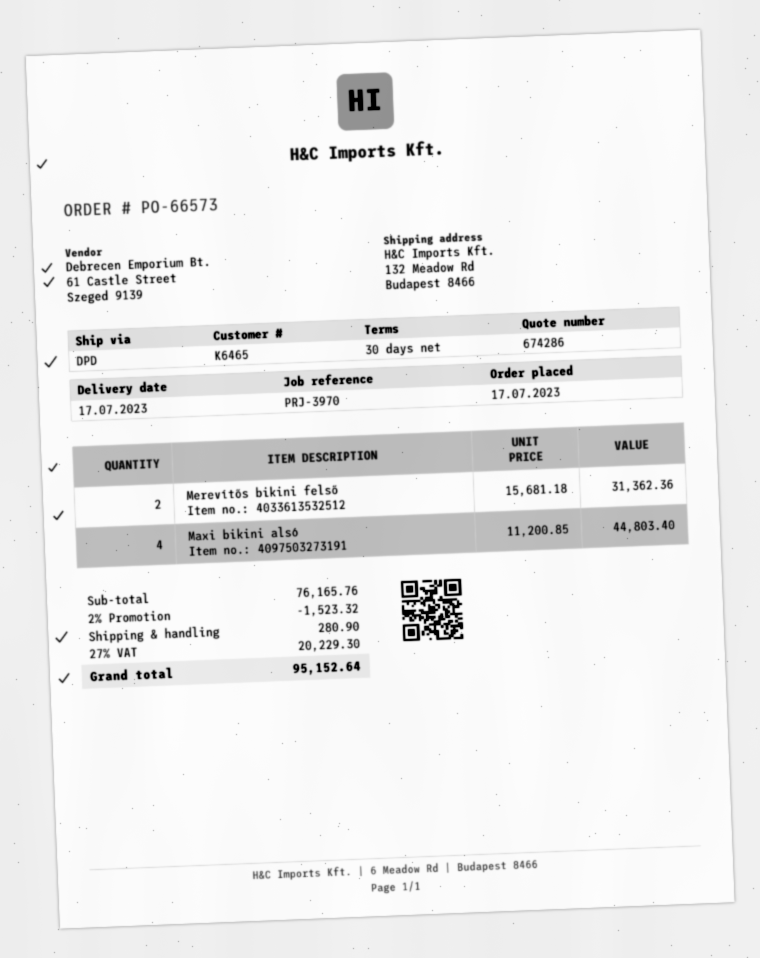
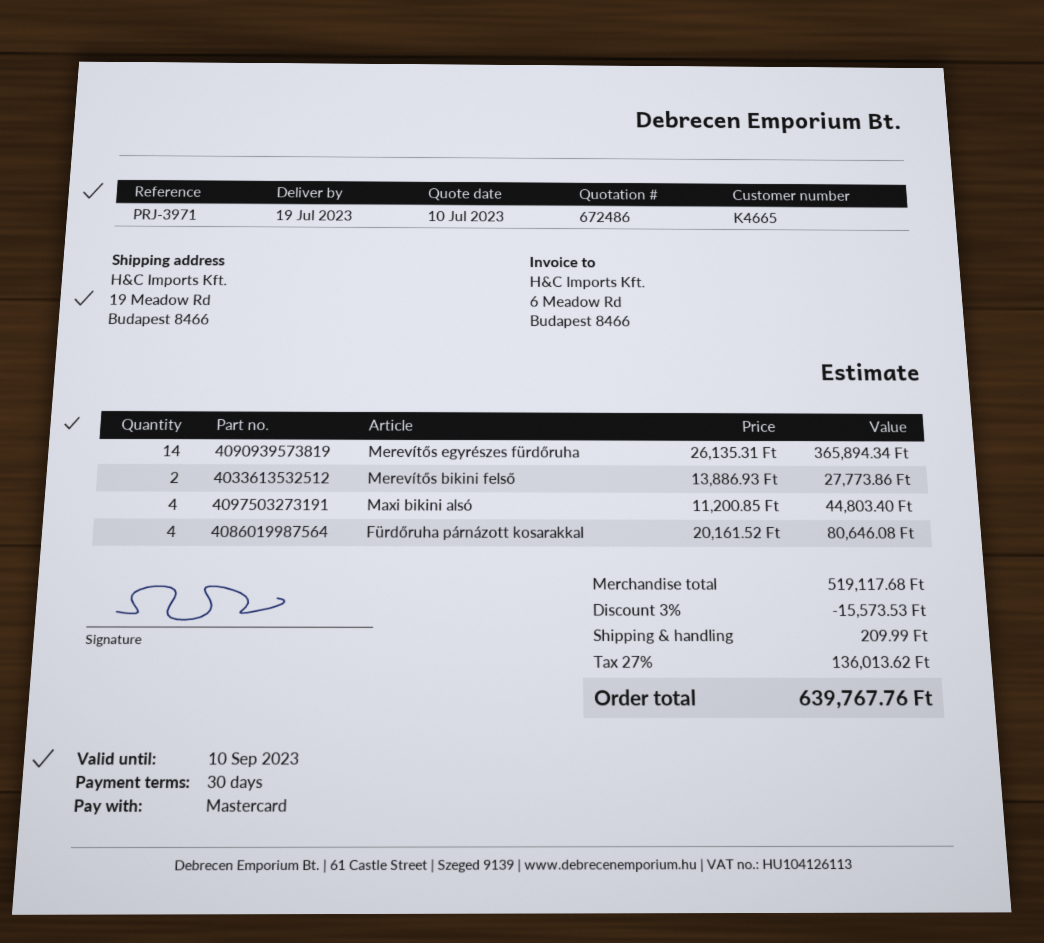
quote number: 674286 -> 672486
delivery date: 2023-07-17 -> 2023-07-19
customer number: K6465 -> K4665
reference: PRJ-3970 -> PRJ-3971
ship to: 132 Meadow Rd, Budapest 8466 -> 19 Meadow Rd, Budapest 8466
Merevítős bikini felső: 2 x 15681.18 = 31362.36 -> 2 x 13886.93 = 27773.86
Merevítős egyrészes fürdőruha: none -> 14 x 26135.31 = 365894.34
Fürdőruha párnázott kosarakkal: none -> 4 x 20161.52 = 80646.08
subtotal: 76165.76 -> 519117.68
discount: 2% = 1523.32 -> 3% = 15573.53
shipping: 280.90 -> 209.99
tax: 27% = 20229.30 -> 27% = 136013.62
total: 95152.64 -> 639767.76

